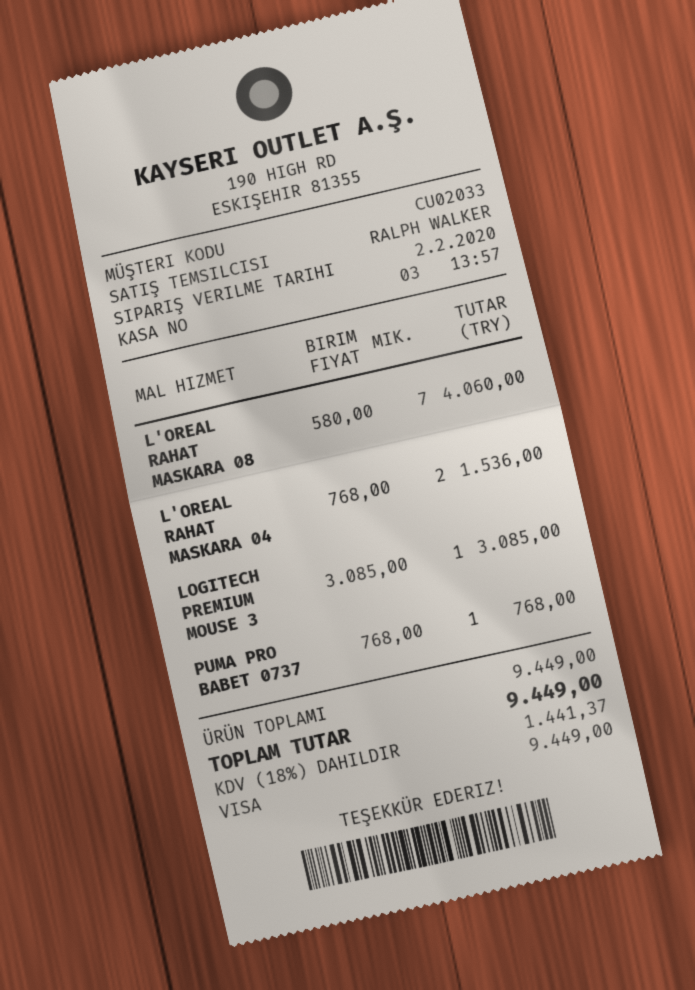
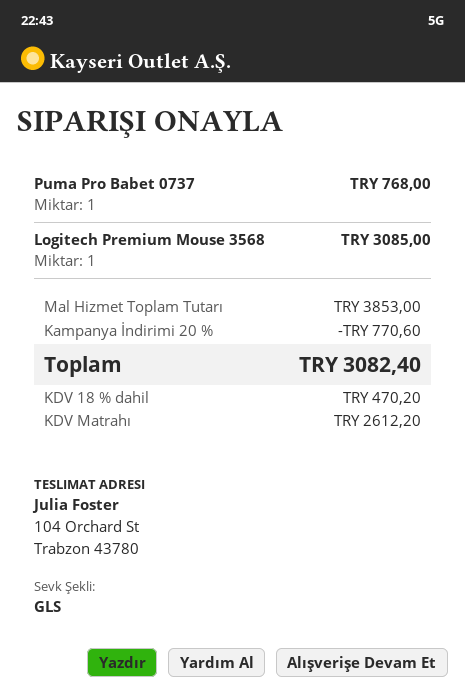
L'OREAL RAHAT MASKARA 08: 7 for 4060.00 -> none
L'OREAL RAHAT MASKARA 04: 2 for 1536.00 -> none
subtotal: 9449.00 -> 3853.00
discount: none -> 20% = 770.60
tax: 18% = 1441.37 -> 18% = 470.20
total: 9449.00 -> 3082.40

